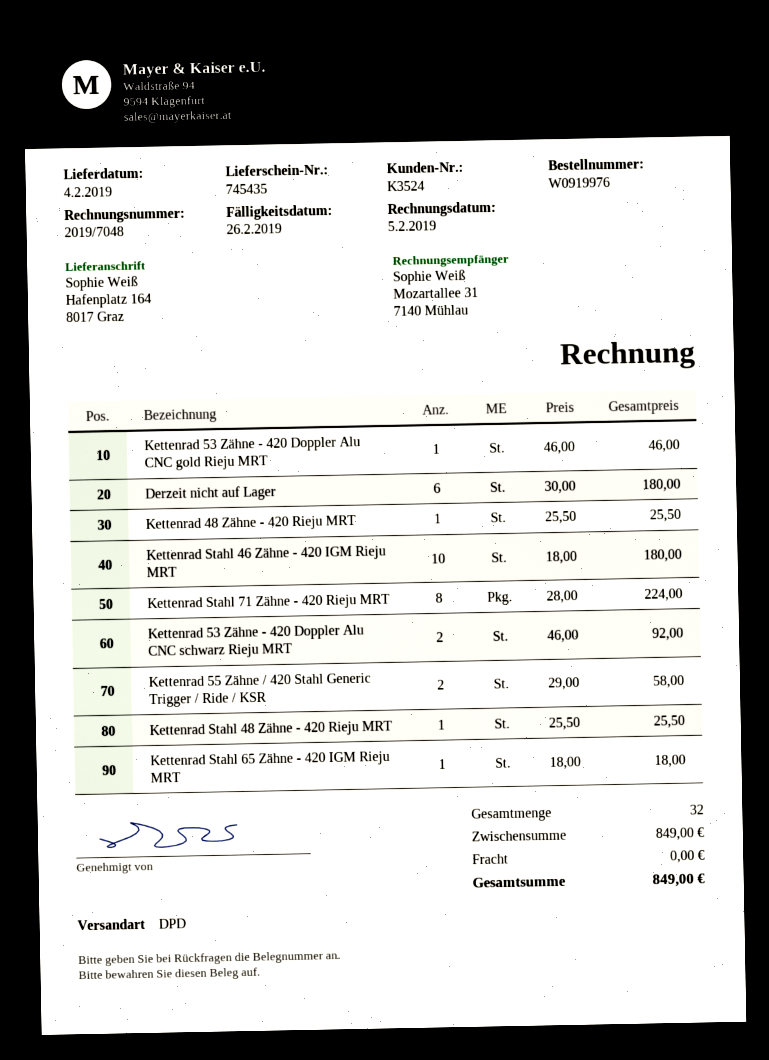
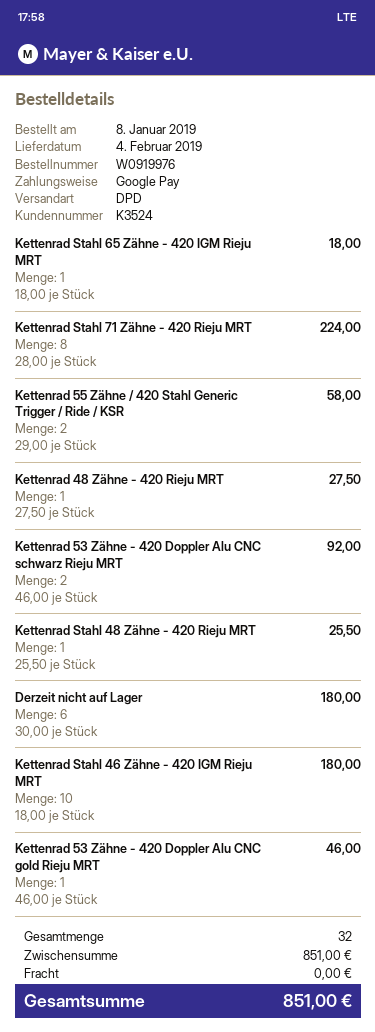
Kettenrad 48 Zähne - 420 Rieju MRT: 1 x 25.50 = 25.50 -> 1 x 27.50 = 27.50
subtotal: 849.00 -> 851.00
total: 849.00 -> 851.00

